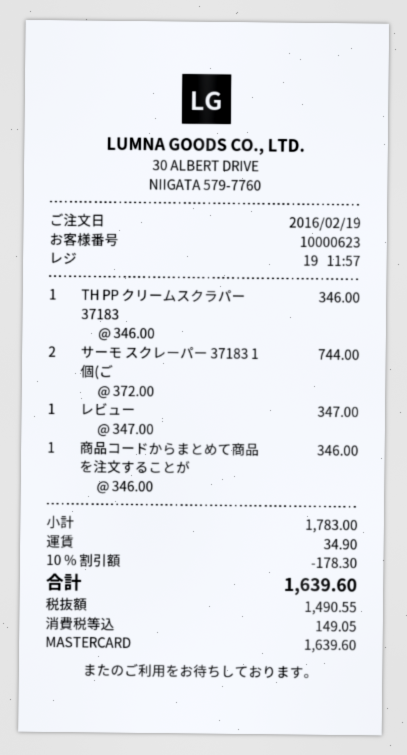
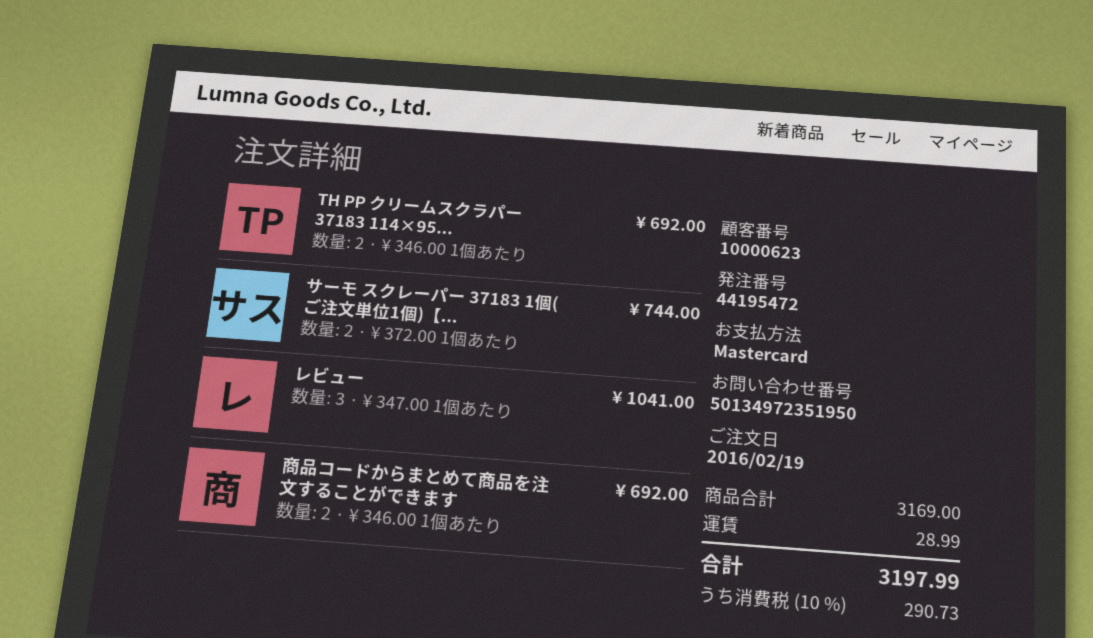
TH PP クリームスクラパー 37183: 1 x 346.00 = 346.00 -> 2 x 346.00 = 692.00
レビュー: 1 x 347.00 = 347.00 -> 3 x 347.00 = 1041.00
商品コードからまとめて商品を注文することが: 1 x 346.00 = 346.00 -> 2 x 346.00 = 692.00
subtotal: 1783.00 -> 3169.00
discount: 10% = 178.30 -> none
shipping: 34.90 -> 28.99
tax: 149.05 -> 290.73
total: 1639.60 -> 3197.99

